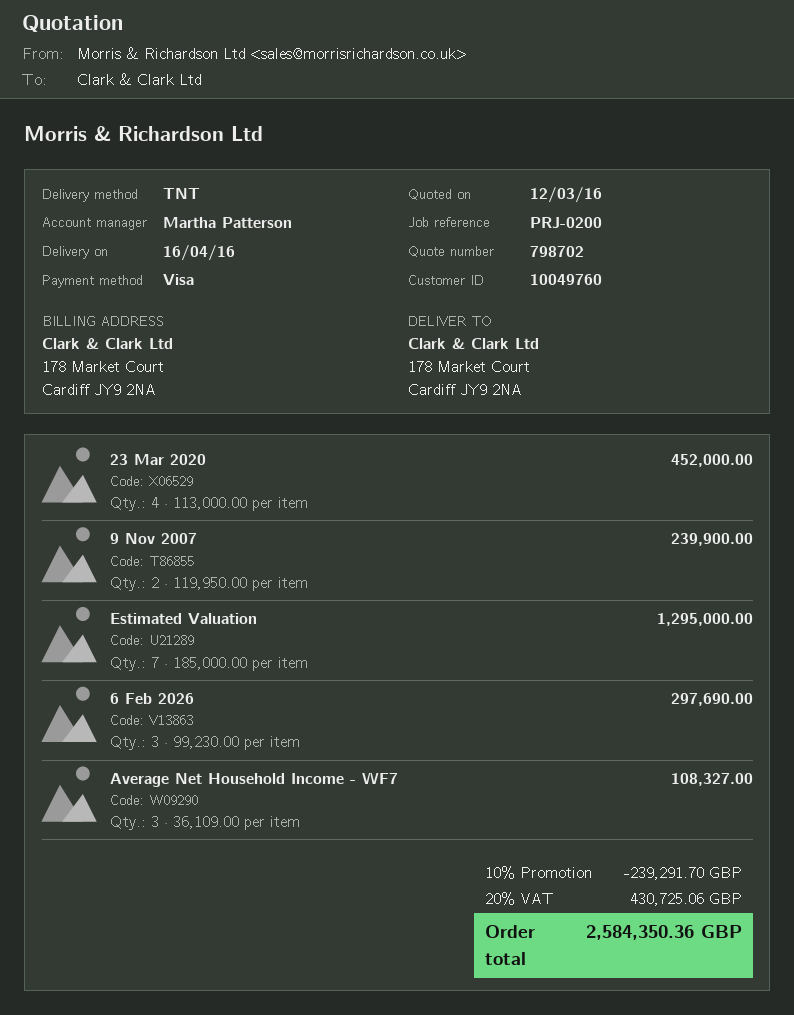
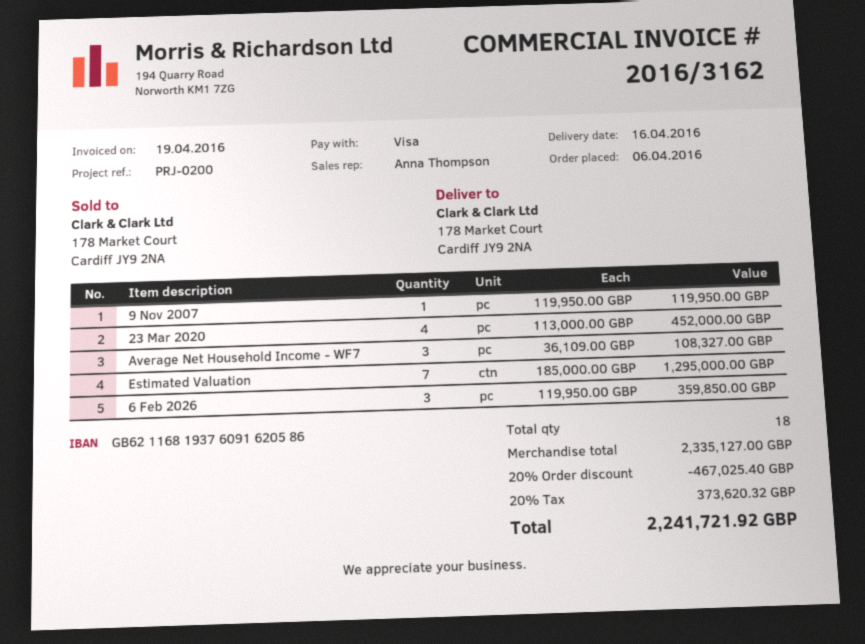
sales rep: Martha Patterson -> Anna Thompson
9 Nov 2007: 2 x 119950.00 = 239900.00 -> 1 x 119950.00 = 119950.00
6 Feb 2026: 3 x 99230.00 = 297690.00 -> 3 x 119950.00 = 359850.00
discount: 10% = 239291.70 -> 20% = 467025.40
tax: 20% = 430725.06 -> 20% = 373620.32
total: 2584350.36 -> 2241721.92

